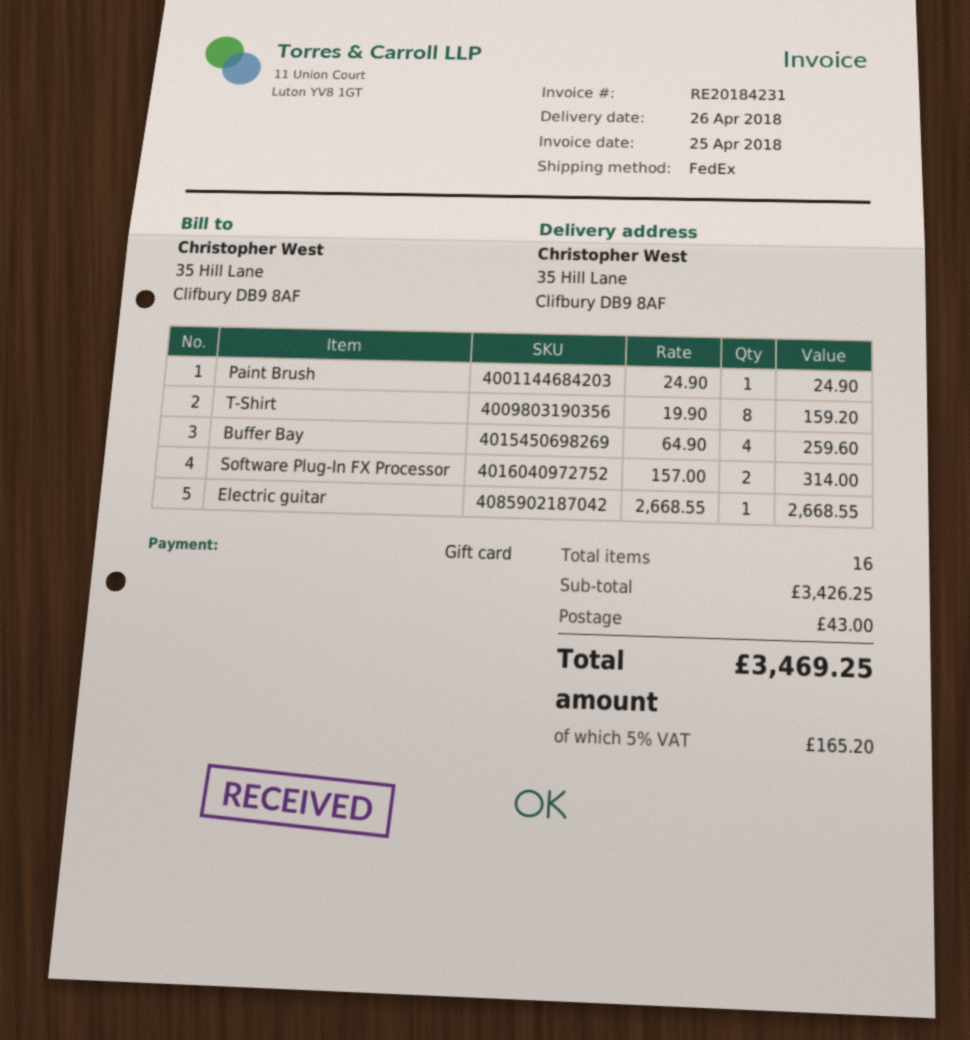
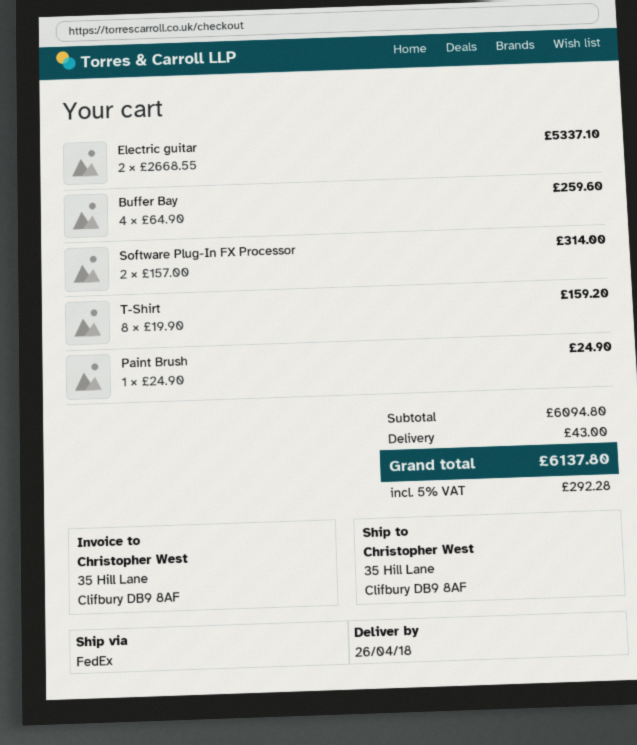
Electric guitar: 1 x 2668.55 = 2668.55 -> 2 x 2668.55 = 5337.10
subtotal: 3426.25 -> 6094.80
tax: 5% = 165.20 -> 5% = 292.28
total: 3469.25 -> 6137.80

